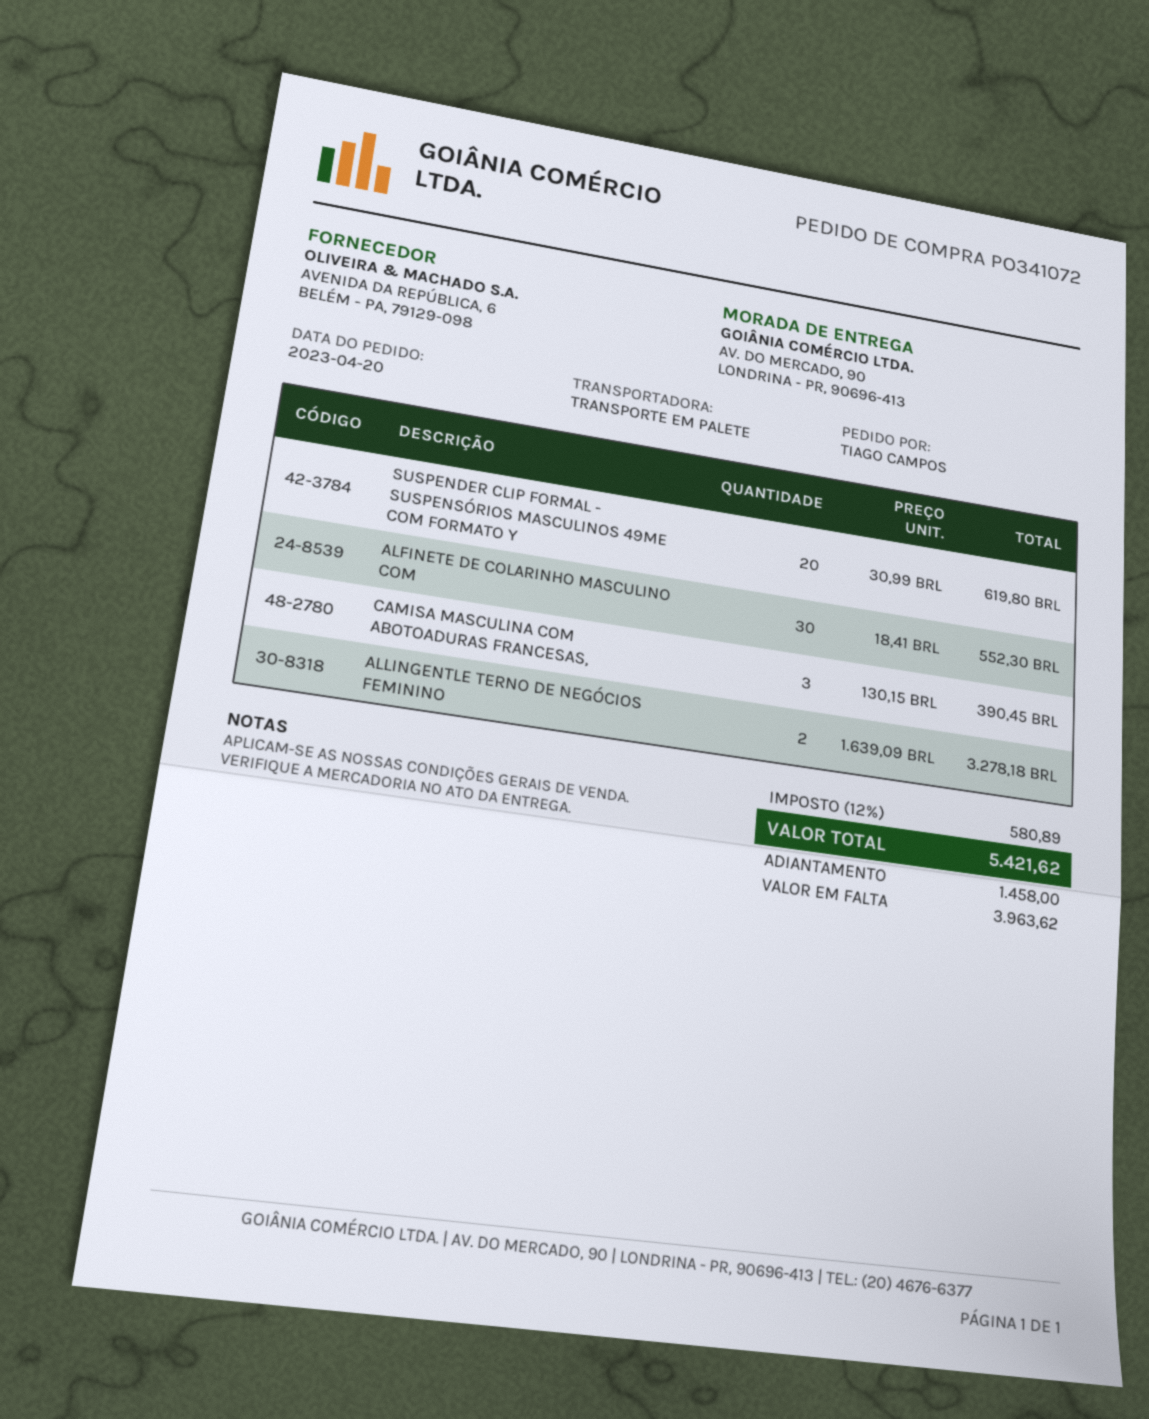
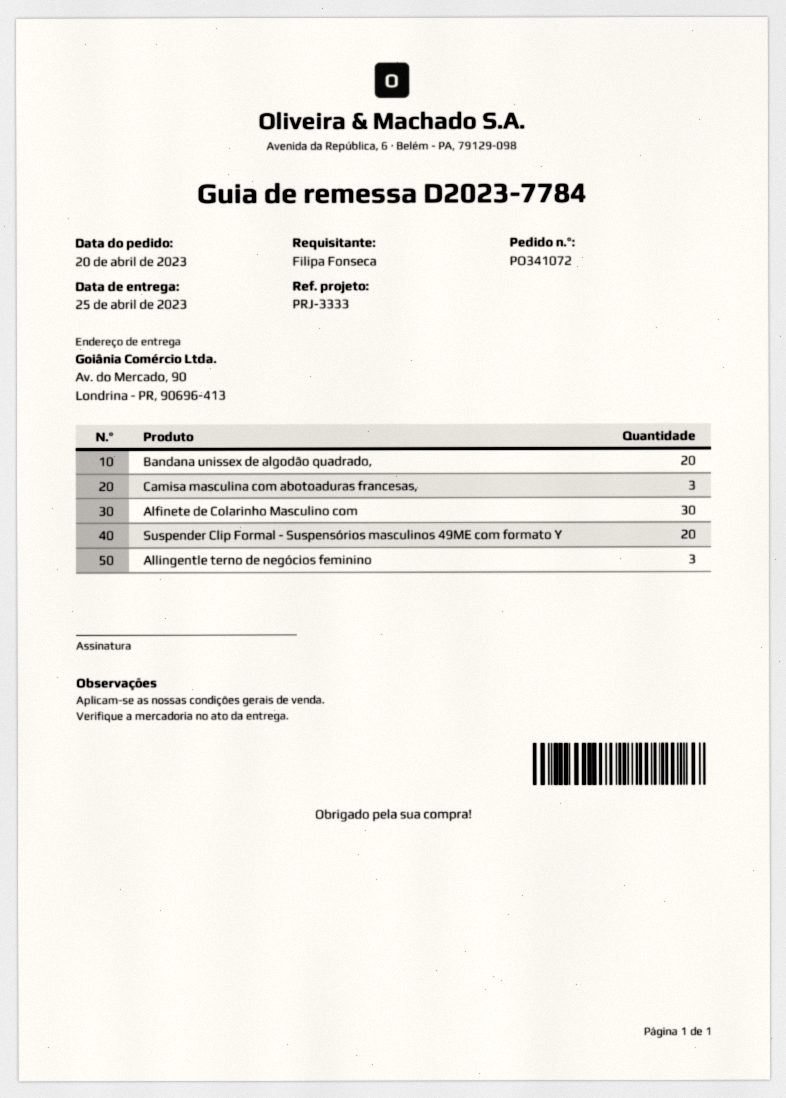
ordered by: TIAGO CAMPOS -> Filipa Fonseca
ALLINGENTLE TERNO DE NEGÓCIOS FEMININO: 2 -> 3
Bandana unissex de algodão quadrado,: none -> 20

